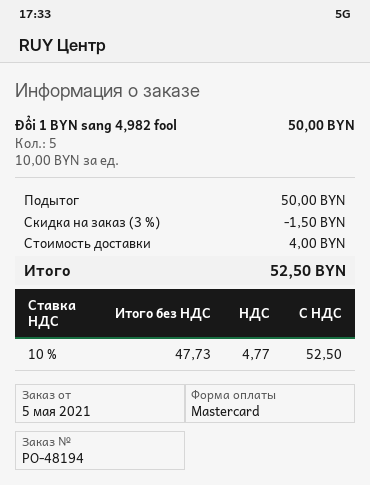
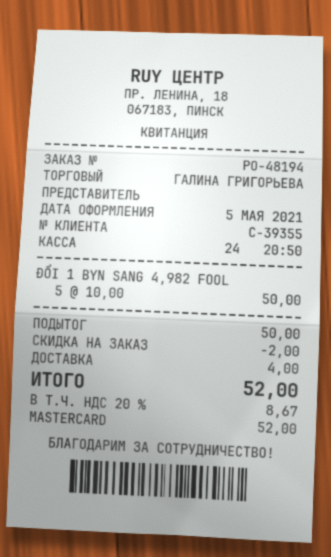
discount: 1.50 -> 2.00
tax: 10% = 4.77 -> 20% = 8.67
total: 52.50 -> 52.00

